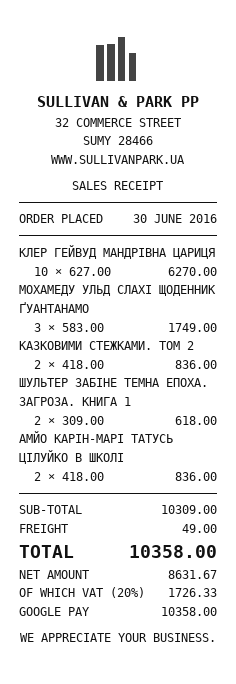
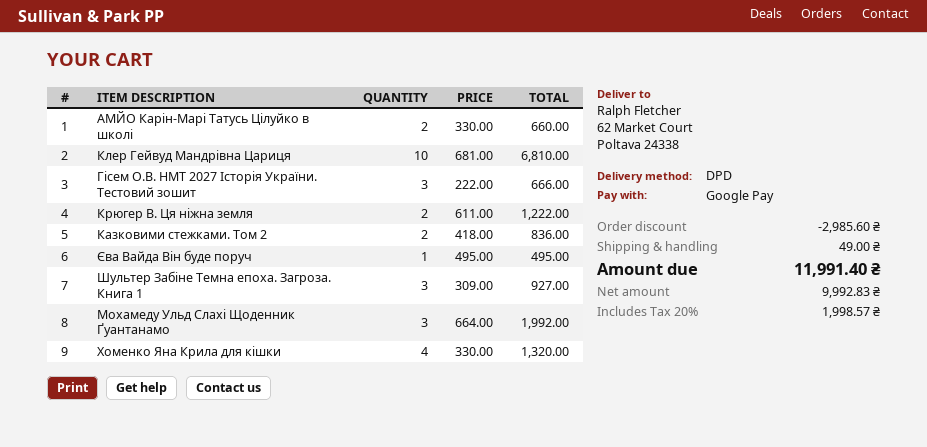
КЛЕР ГЕЙВУД МАНДРІВНА ЦАРИЦЯ: 10 x 627.00 = 6270.00 -> 10 x 681.00 = 6810.00
МОХАМЕДУ УЛЬД СЛАХІ ЩОДЕННИК ҐУАНТАНАМО: 3 x 583.00 = 1749.00 -> 3 x 664.00 = 1992.00
ШУЛЬТЕР ЗАБІНЕ ТЕМНА ЕПОХА. ЗАГРОЗА. КНИГА 1: 2 x 309.00 = 618.00 -> 3 x 309.00 = 927.00
АМЙО КАРІН-МАРІ ТАТУСЬ ЦІЛУЙКО В ШКОЛІ: 2 x 418.00 = 836.00 -> 2 x 330.00 = 660.00
Гісем О.В. НМТ 2027 Історія України. Тестовий зошит: none -> 3 x 222.00 = 666.00
Крюгер В. Ця ніжна земля: none -> 2 x 611.00 = 1222.00
Єва Вайда Він буде поруч: none -> 1 x 495.00 = 495.00
Хоменко Яна Крила для кішки: none -> 4 x 330.00 = 1320.00
discount: none -> 2985.60
net: 8631.67 -> 9992.83
tax: 20% = 1726.33 -> 20% = 1998.57
total: 10358.00 -> 11991.40

